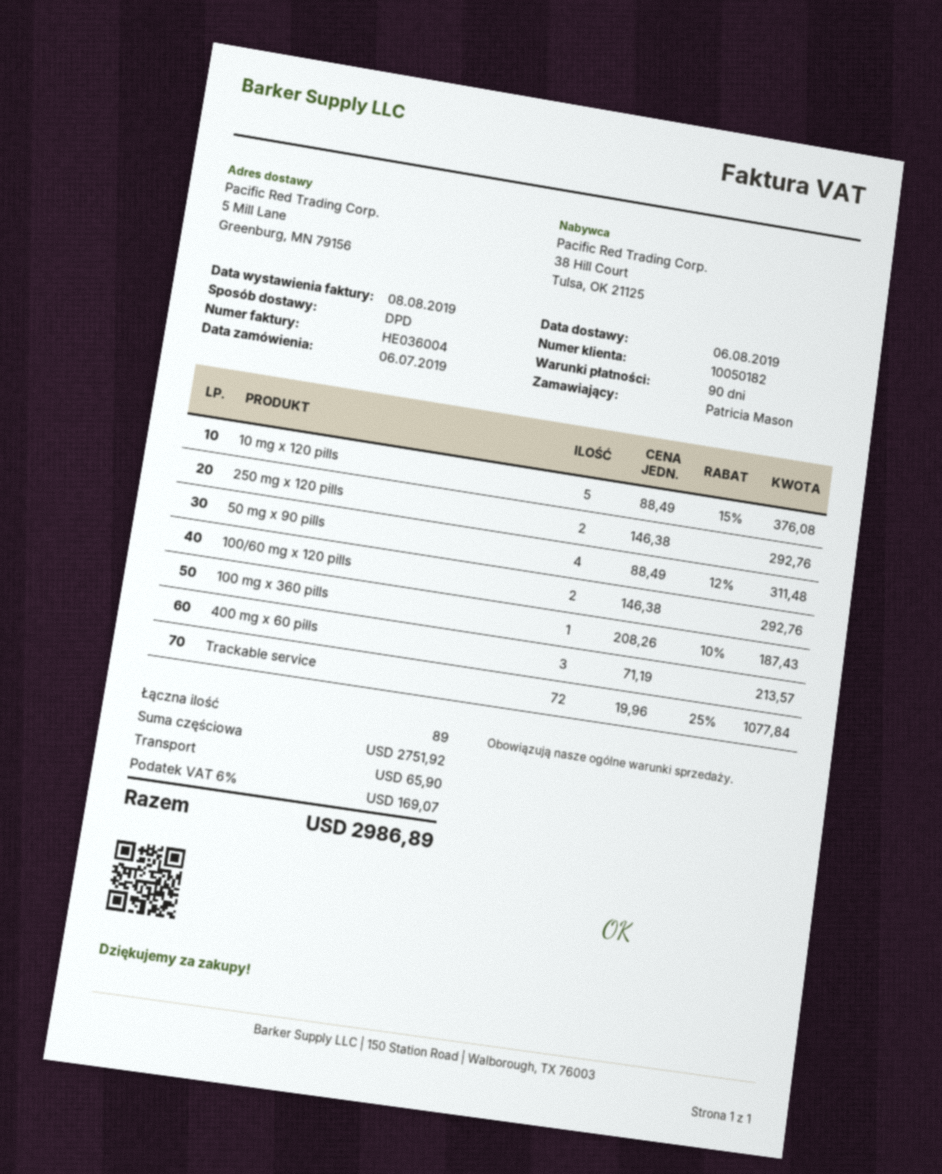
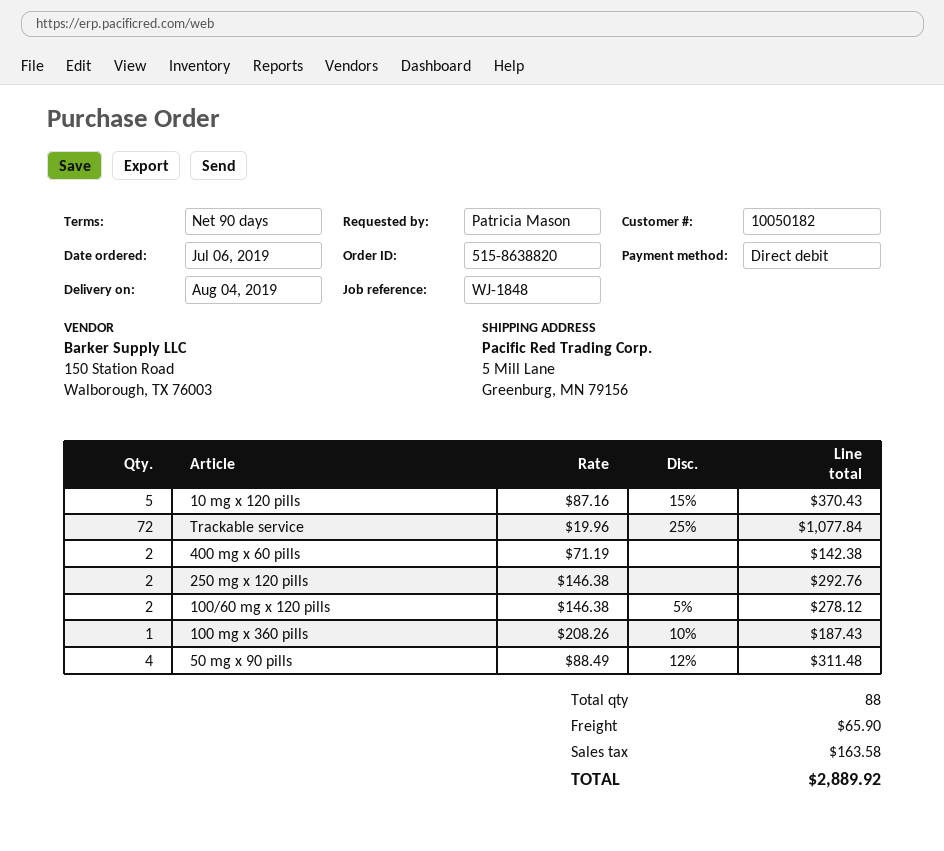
delivery date: 2019-08-06 -> 2019-08-04
10 mg x 120 pills: 5 x 88.49 - 15% = 376.08 -> 5 x 87.16 - 15% = 370.43
100/60 mg x 120 pills: 2 x 146.38 = 292.76 -> 2 x 146.38 - 5% = 278.12
400 mg x 60 pills: 3 x 71.19 = 213.57 -> 2 x 71.19 = 142.38
total quantity: 89 -> 88
tax: 169.07 -> 163.58
total: 2986.89 -> 2889.92

